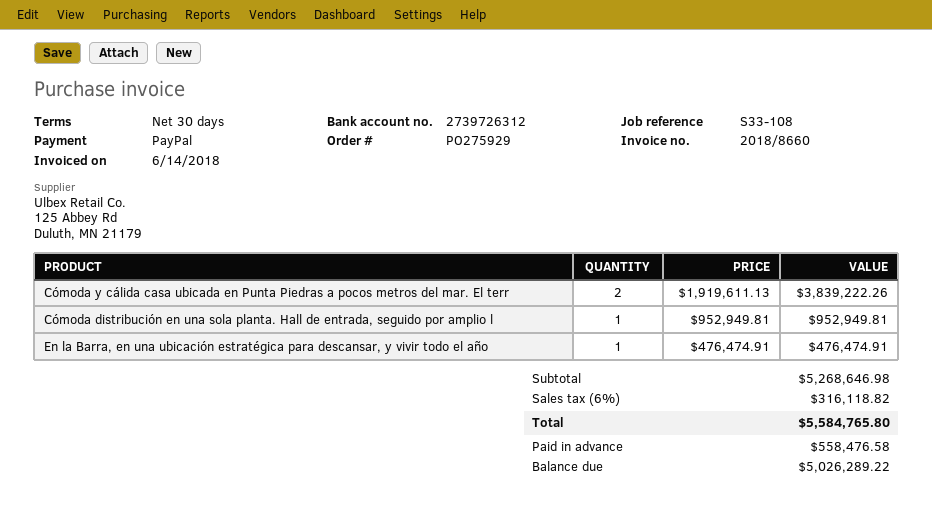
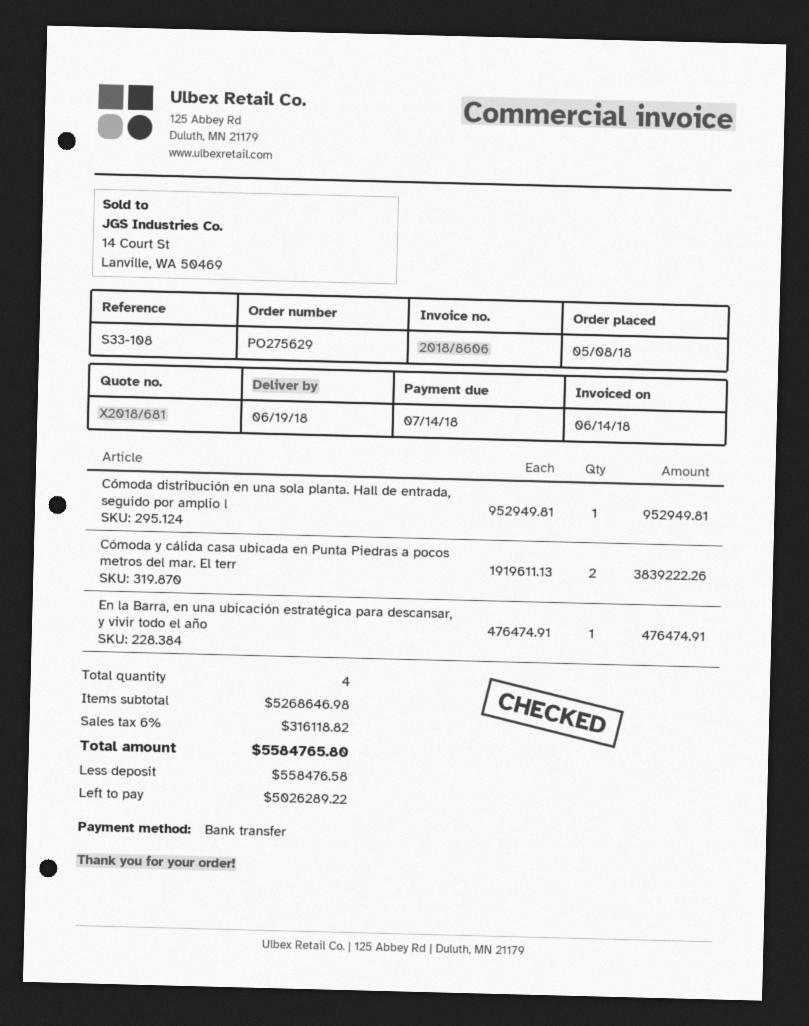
order number: PO275929 -> PO275629
invoice number: 2018/8660 -> 2018/8606
payment method: PayPal -> bank transfer

